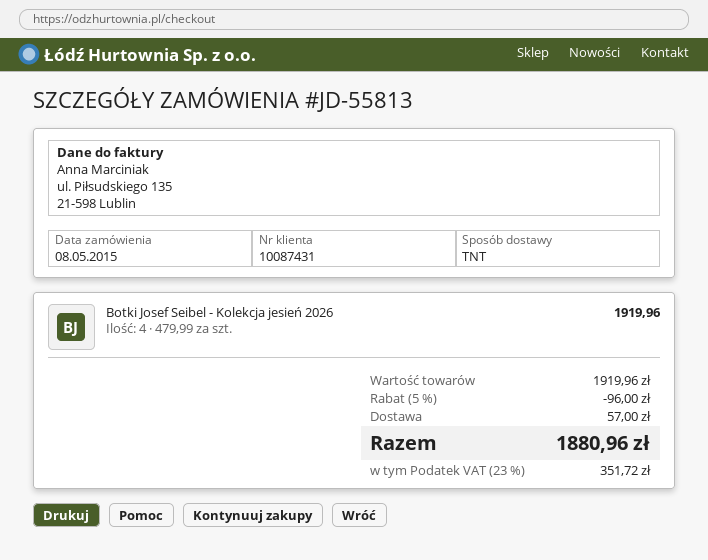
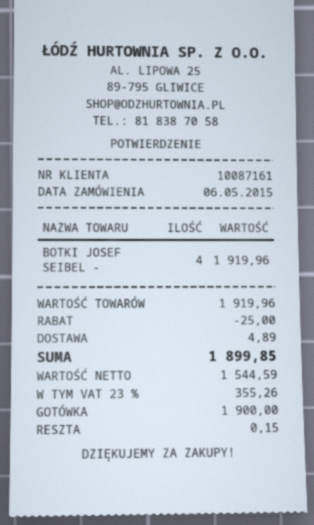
order date: 2015-05-08 -> 2015-05-06
customer number: 10087431 -> 10087161
discount: 96.00 -> 25.00
shipping: 57.00 -> 4.89
tax: 23% = 351.72 -> 23% = 355.26
total: 1880.96 -> 1899.85

